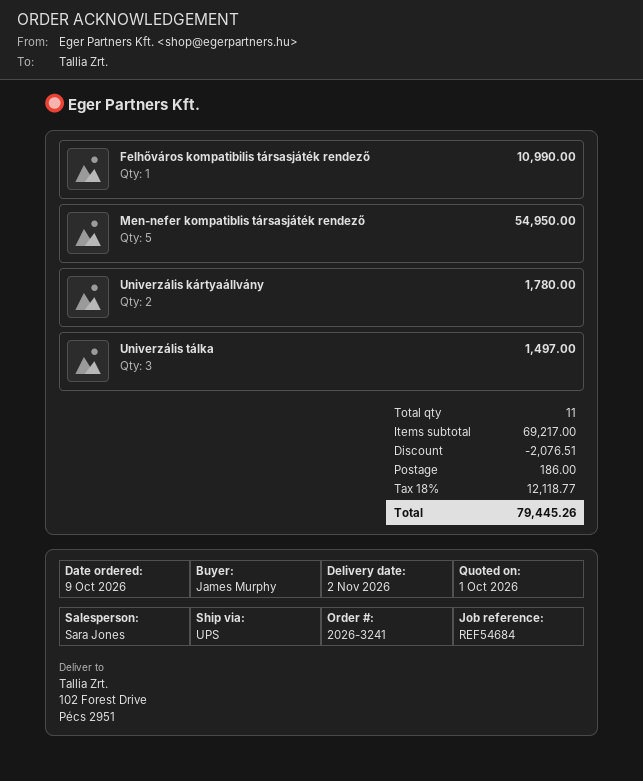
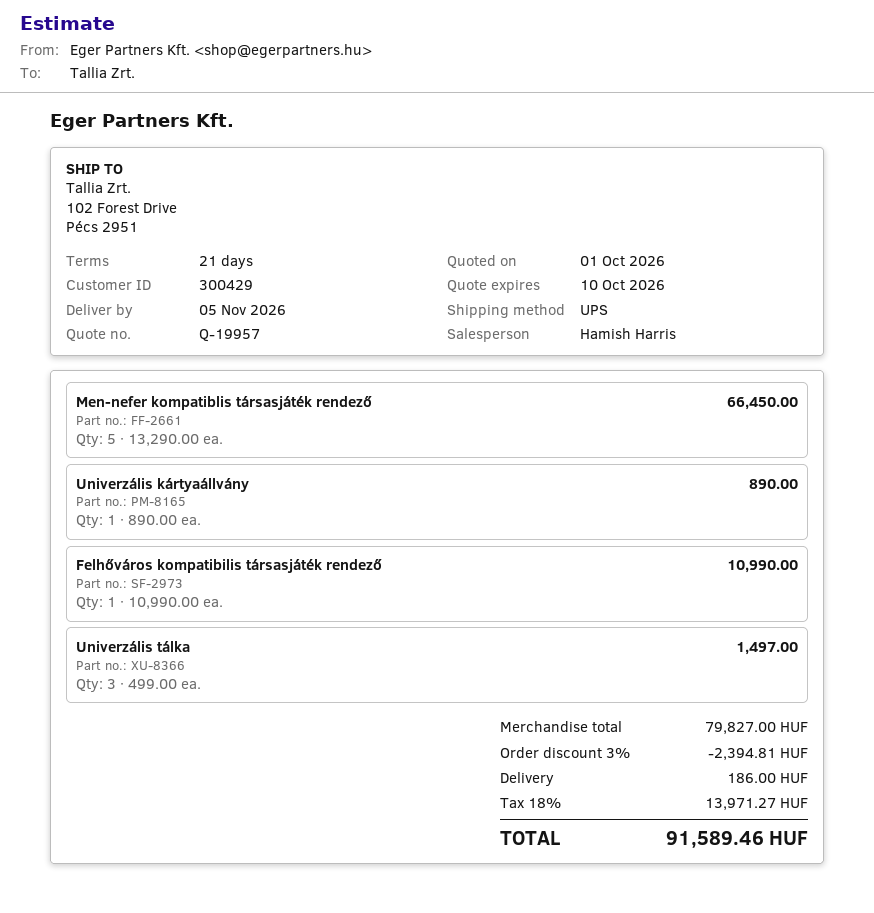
delivery date: 2026-11-02 -> 2026-11-05
sales rep: Sara Jones -> Hamish Harris
Men-nefer kompatiblis társasjáték rendező: 5 for 54950.00 -> 5 for 66450.00
Univerzális kártyaállvány: 2 for 1780.00 -> 1 for 890.00
subtotal: 69217.00 -> 79827.00
discount: 2076.51 -> 2394.81
tax: 18% = 12118.77 -> 18% = 13971.27
total: 79445.26 -> 91589.46

